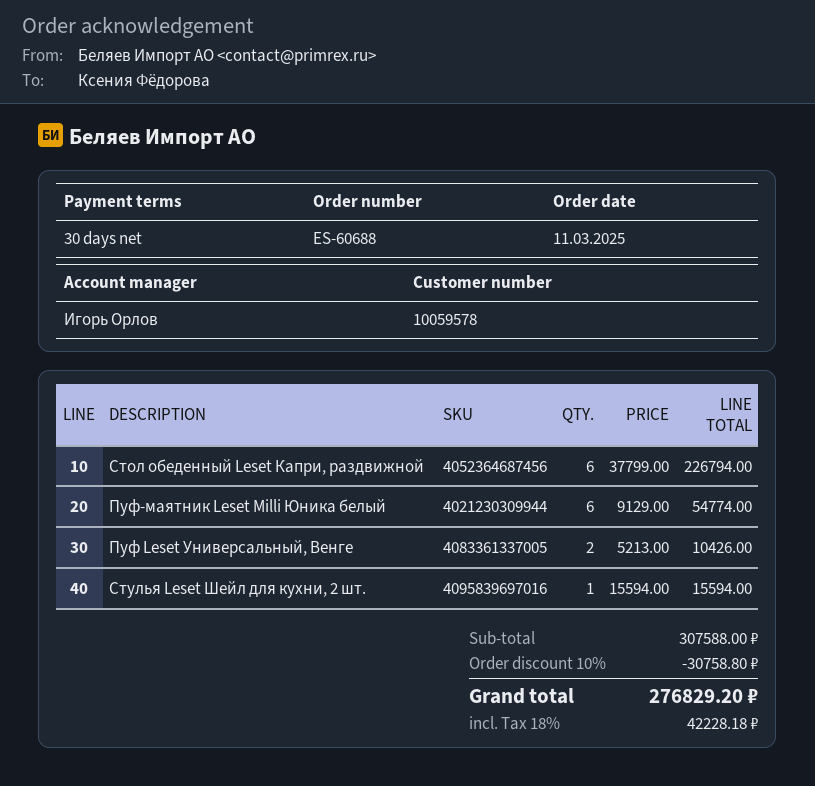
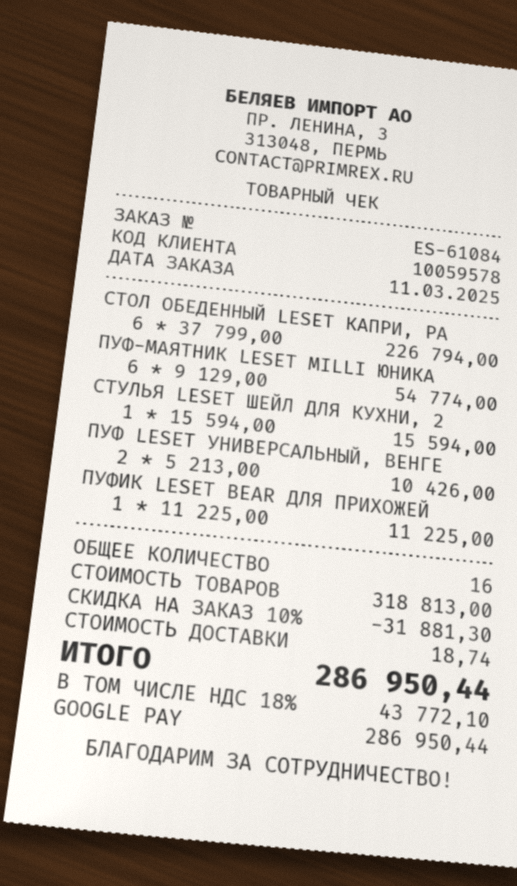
order number: ES-60688 -> ES-61084
ПУФИК LESET BEAR ДЛЯ ПРИХОЖЕЙ: none -> 1 x 11225.00 = 11225.00
subtotal: 307588.00 -> 318813.00
discount: 10% = 30758.80 -> 10% = 31881.30
shipping: none -> 18.74
tax: 18% = 42228.18 -> 18% = 43772.10
total: 276829.20 -> 286950.44

